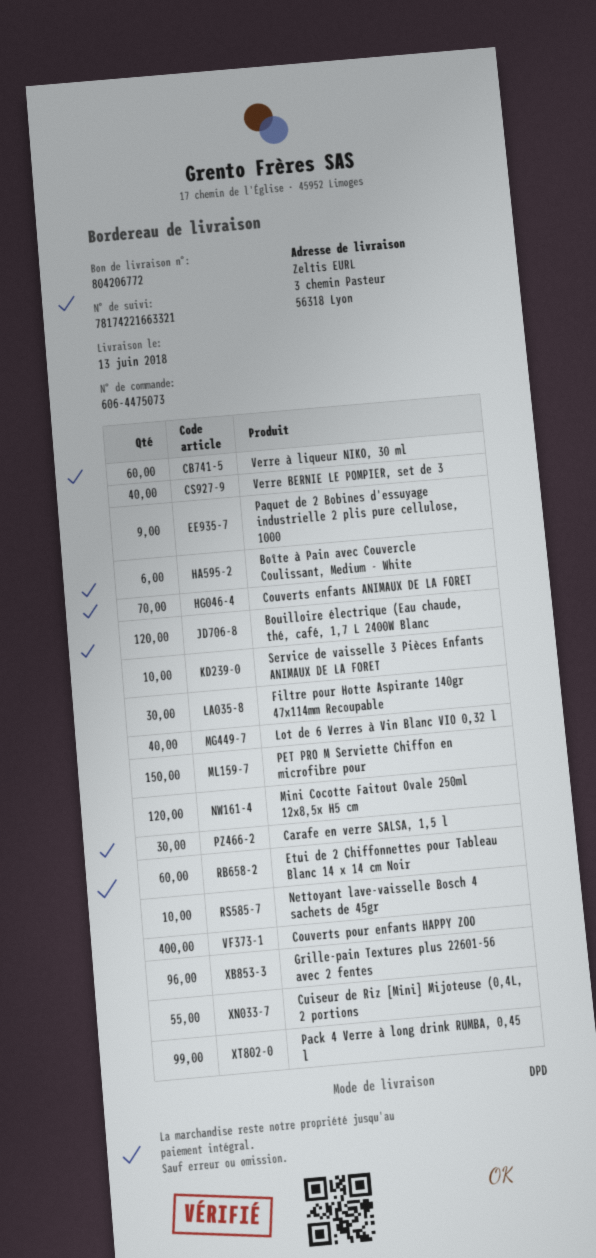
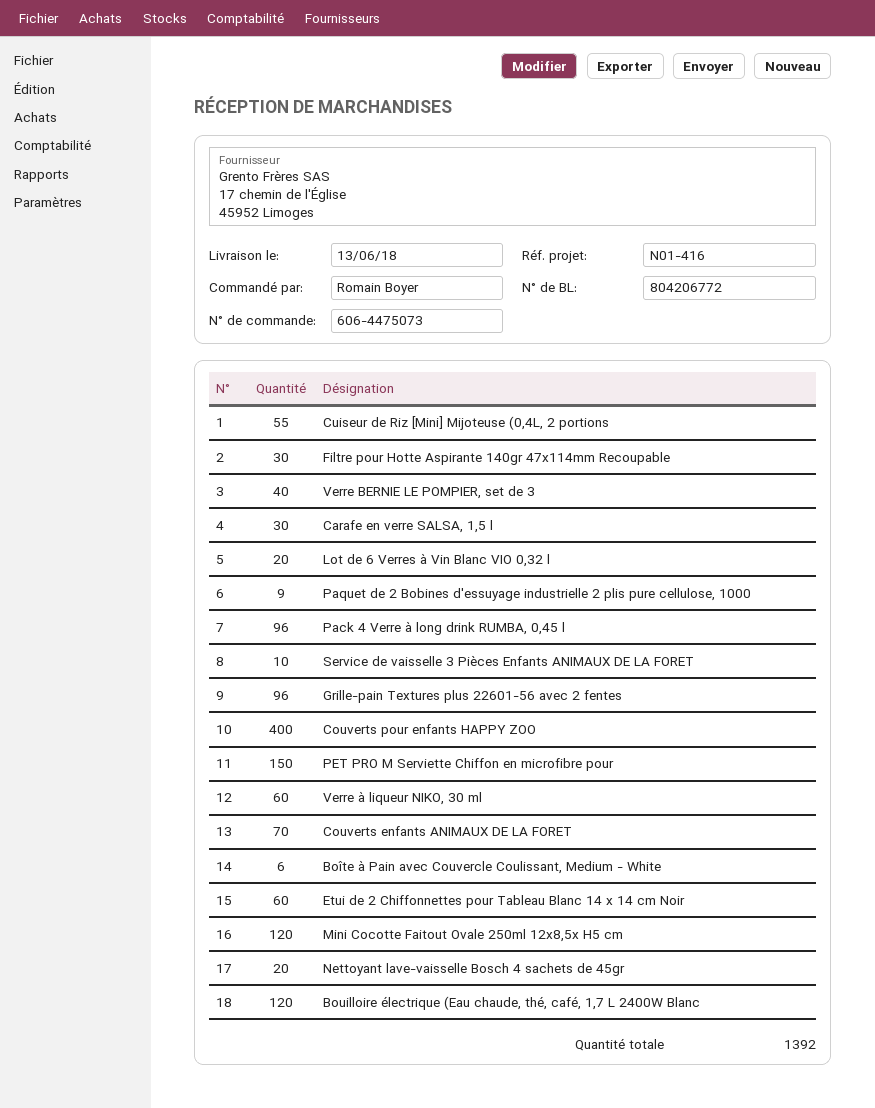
Lot de 6 Verres à Vin Blanc VIO 0,32 l: 40 -> 20
Nettoyant lave-vaisselle Bosch 4 sachets de 45gr: 10 -> 20
Pack 4 Verre à long drink RUMBA, 0,45 l: 99 -> 96

